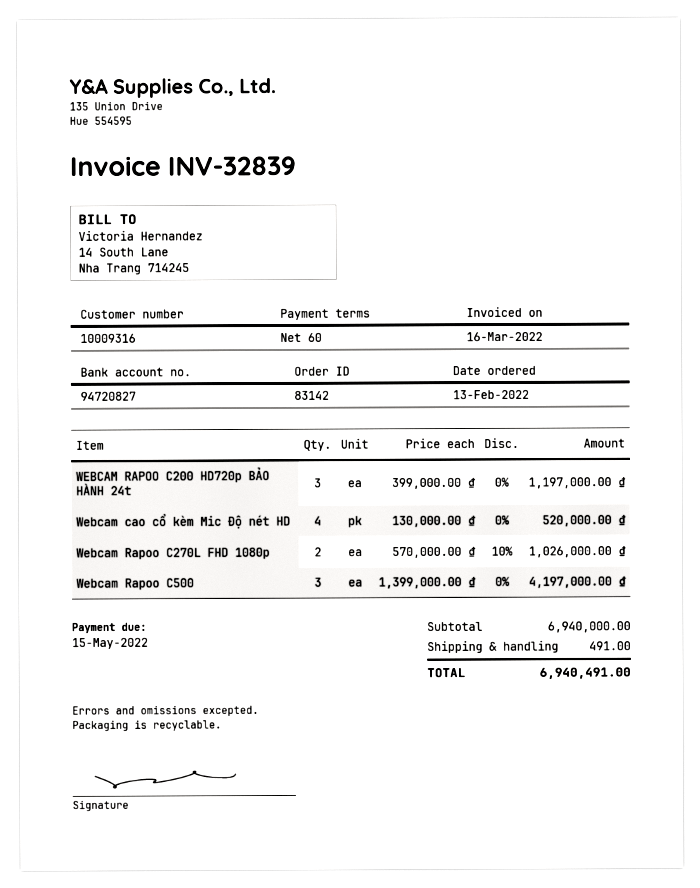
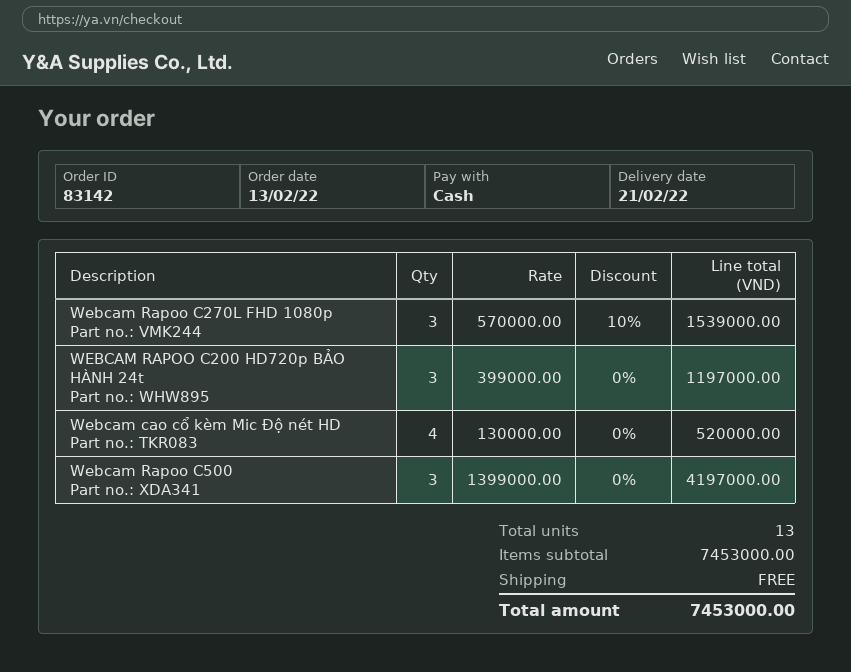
Webcam Rapoo C270L FHD 1080p: 2 x 570000.00 - 10% = 1026000.00 -> 3 x 570000.00 - 10% = 1539000.00
subtotal: 6940000.00 -> 7453000.00
shipping: 491.00 -> 0.00
total: 6940491.00 -> 7453000.00

